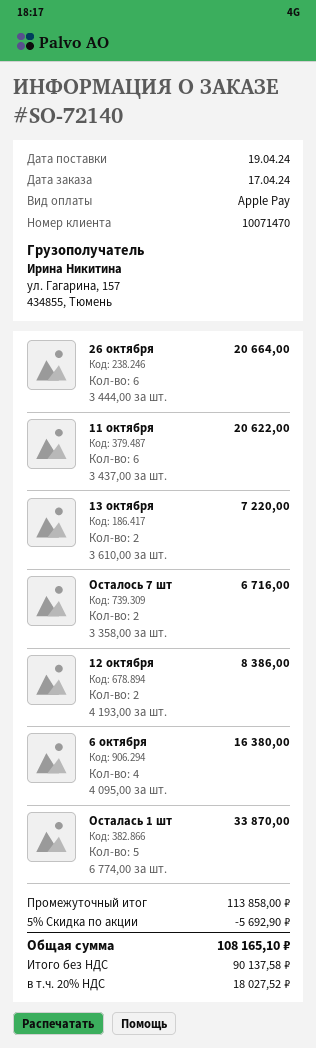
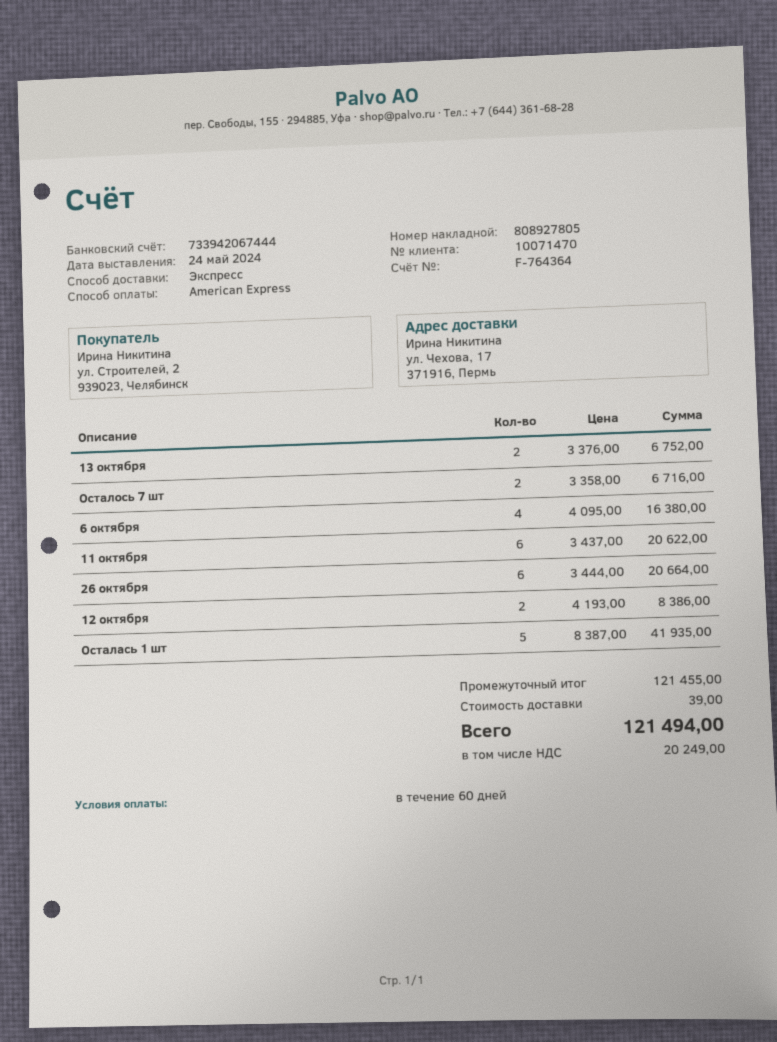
payment method: Apple Pay -> American Express
ship to: ул. Гагарина, 157, 434855, Тюмень -> ул. Чехова, 17, 371916, Пермь
13 октября: 2 x 3610.00 = 7220.00 -> 2 x 3376.00 = 6752.00
Осталась 1 шт: 5 x 6774.00 = 33870.00 -> 5 x 8387.00 = 41935.00
subtotal: 113858.00 -> 121455.00
discount: 5% = 5692.90 -> none
shipping: none -> 39.00
tax: 18027.52 -> 20249.00
total: 108165.10 -> 121494.00

